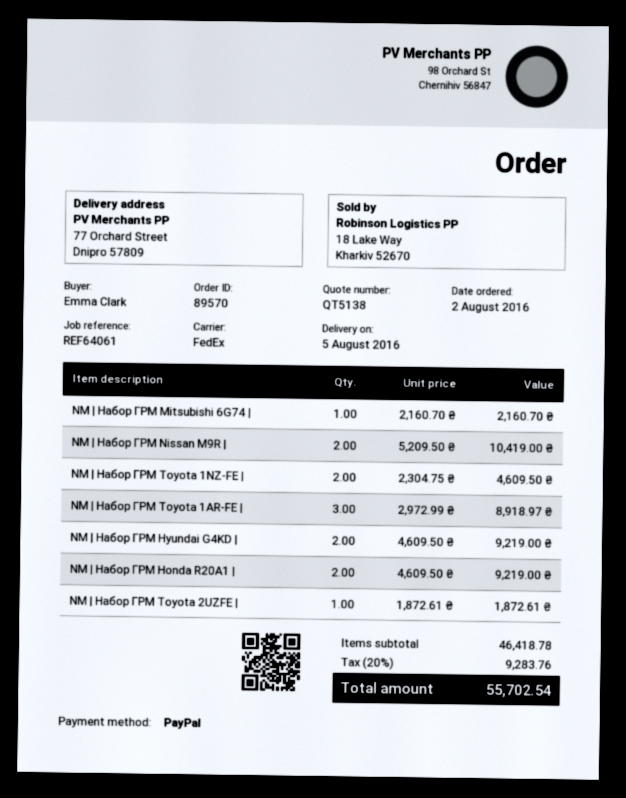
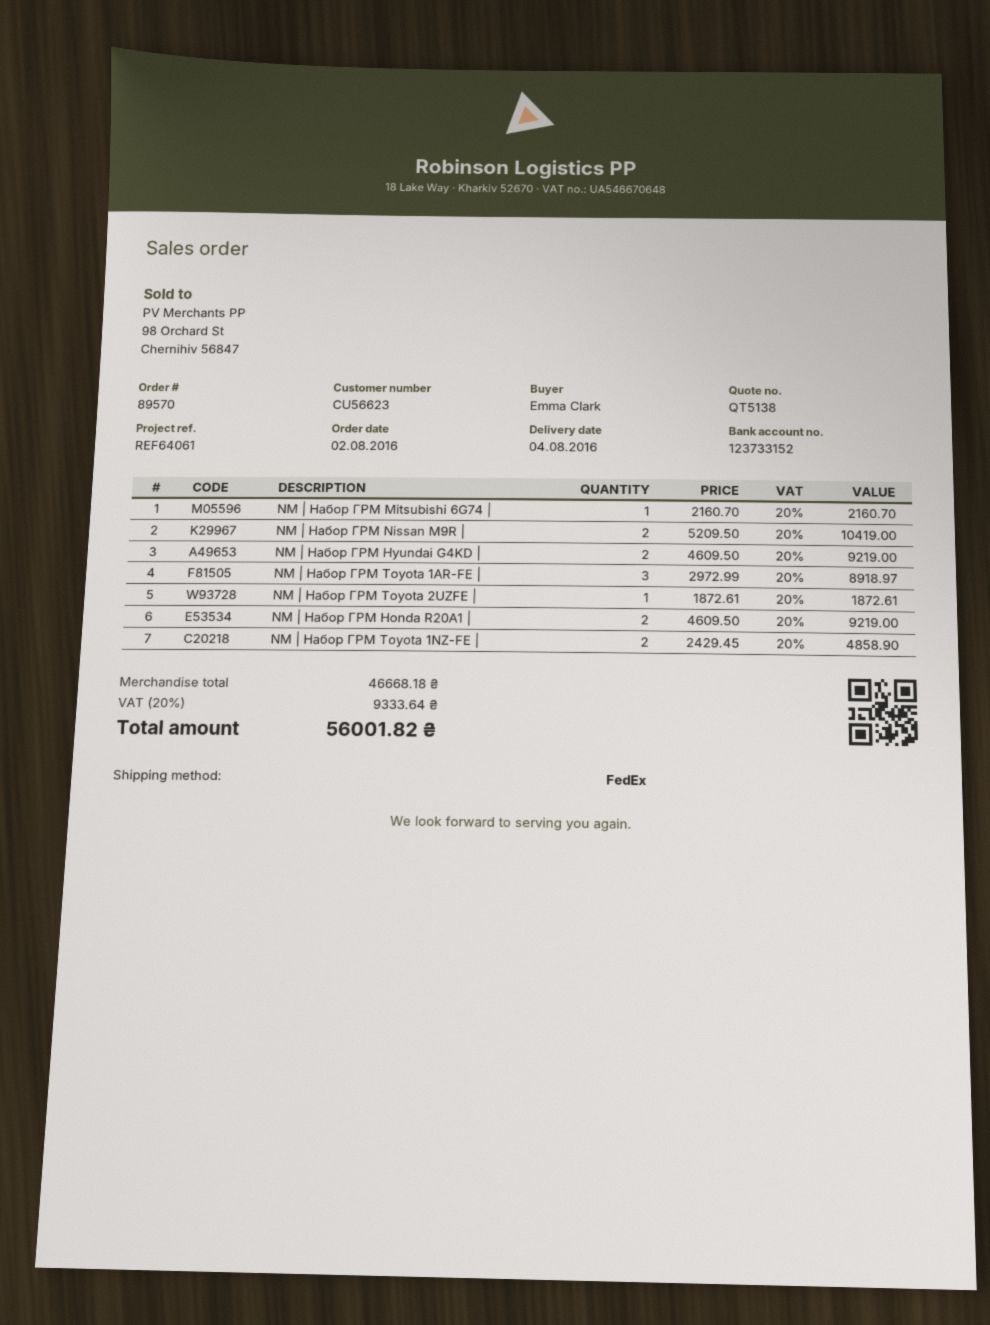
delivery date: 2016-08-05 -> 2016-08-04
NM | Набор ГРМ Toyota 1NZ-FE |: 2 x 2304.75 = 4609.50 -> 2 x 2429.45 = 4858.90
subtotal: 46418.78 -> 46668.18
tax: 20% = 9283.76 -> 20% = 9333.64
total: 55702.54 -> 56001.82

